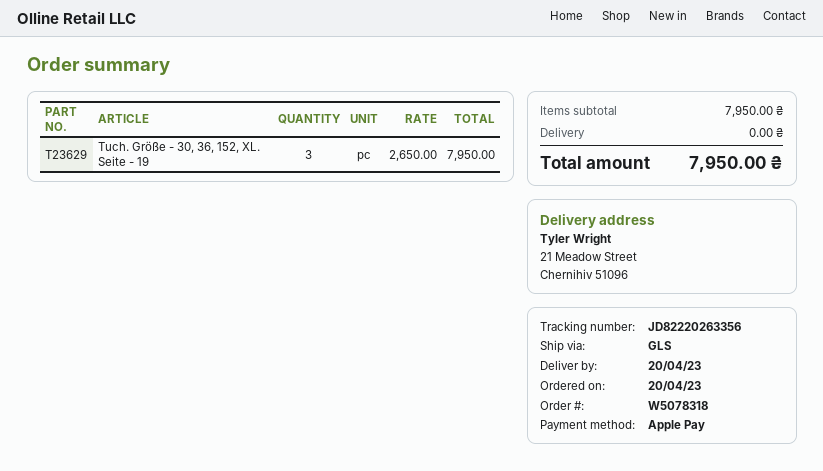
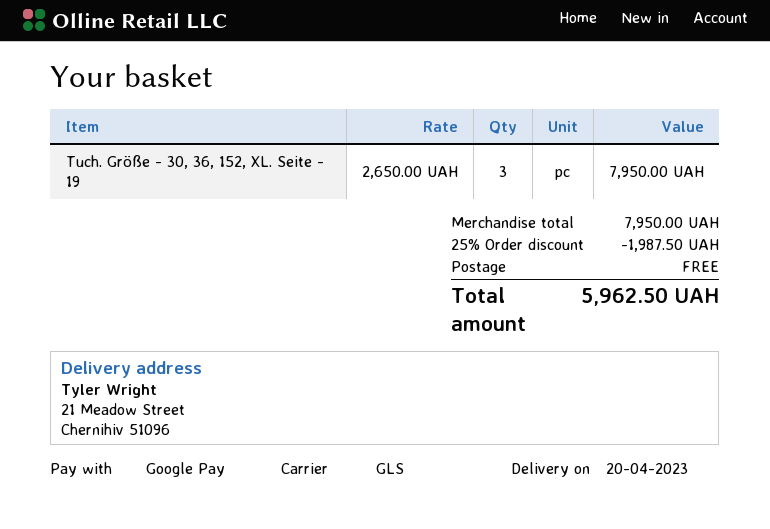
payment method: Apple Pay -> Google Pay
discount: none -> 25% = 1987.50
total: 7950.00 -> 5962.50

